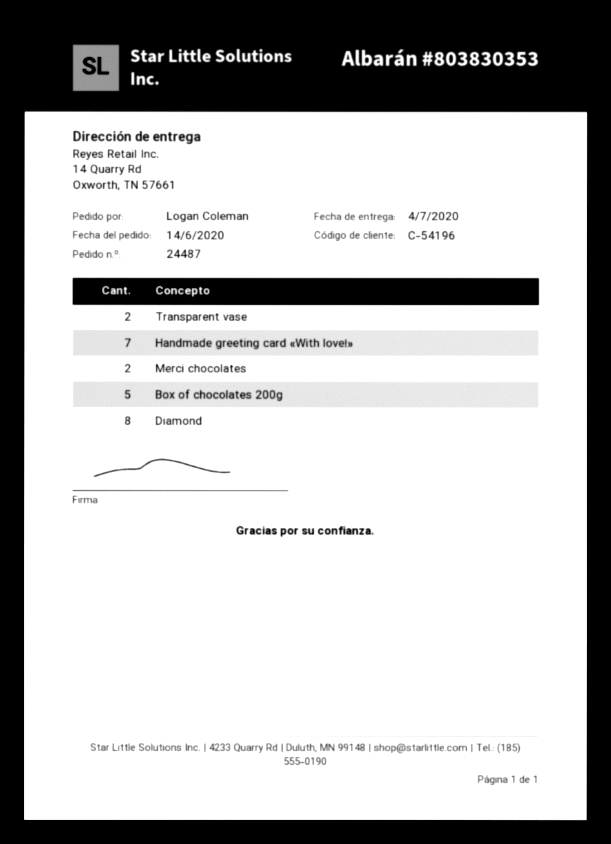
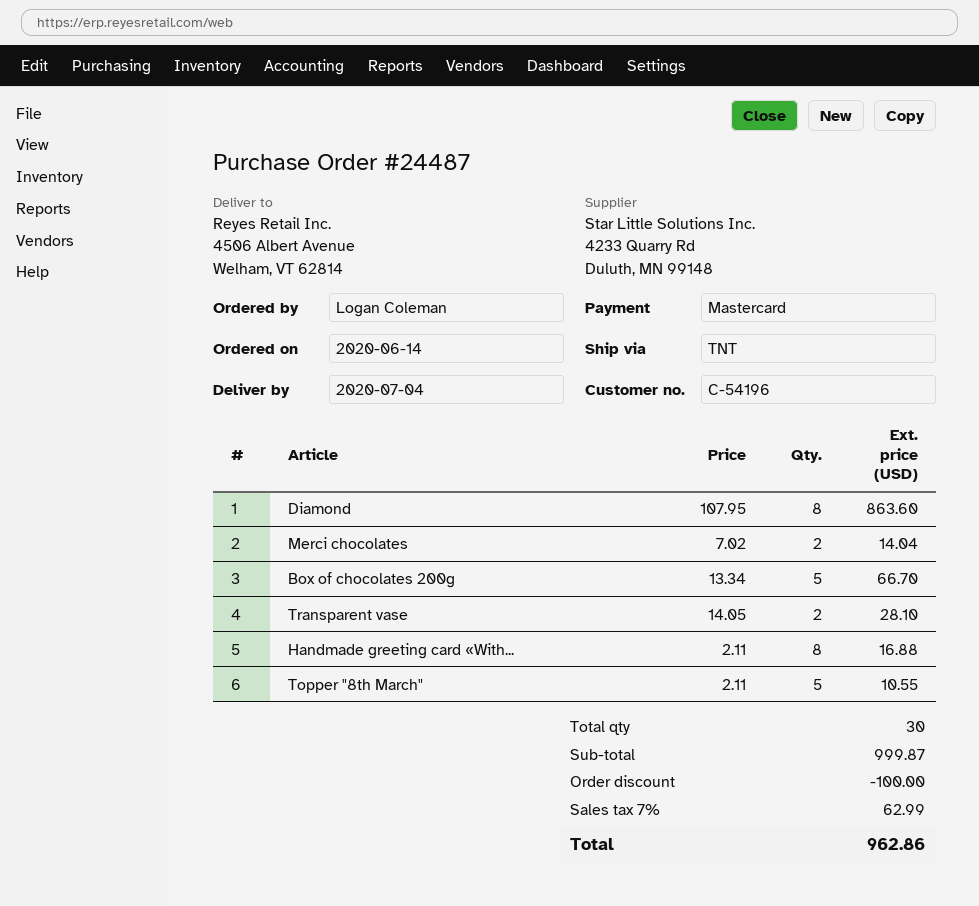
ship to: 14 Quarry Rd, Oxworth, TN 57661 -> 4506 Albert Avenue, Welham, VT 62814
Handmade greeting card «With love!»: 7 -> 8
Topper "8th March": none -> 5

